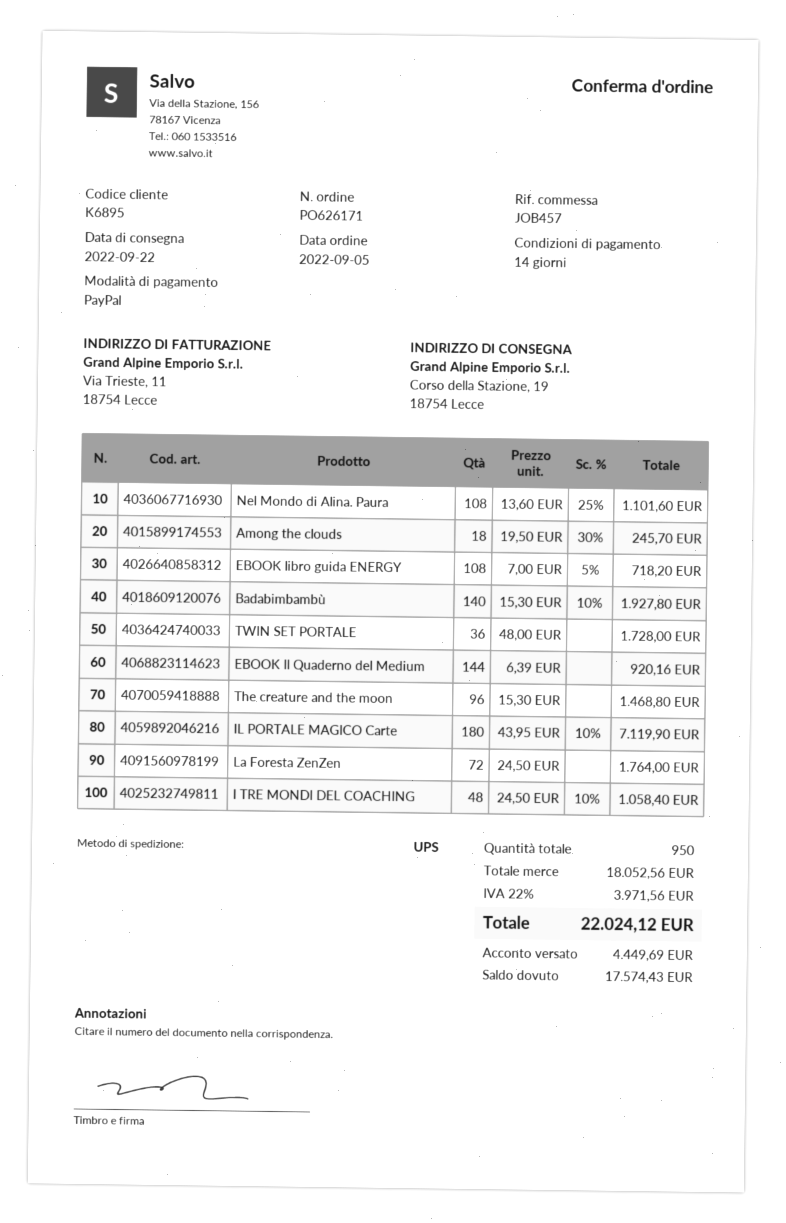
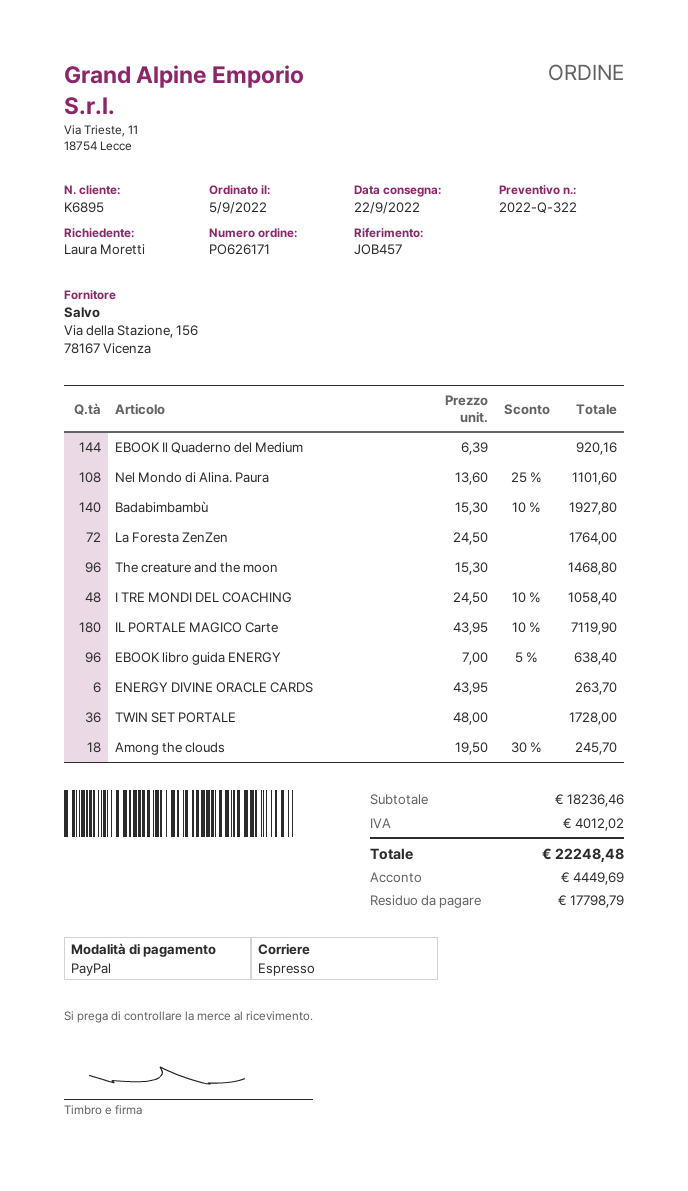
shipping method: UPS -> express
EBOOK libro guida ENERGY: 108 x 7.00 - 5% = 718.20 -> 96 x 7.00 - 5% = 638.40
ENERGY DIVINE ORACLE CARDS: none -> 6 x 43.95 = 263.70
subtotal: 18052.56 -> 18236.46
tax: 3971.56 -> 4012.02
total: 22024.12 -> 22248.48
balance: 17574.43 -> 17798.79

